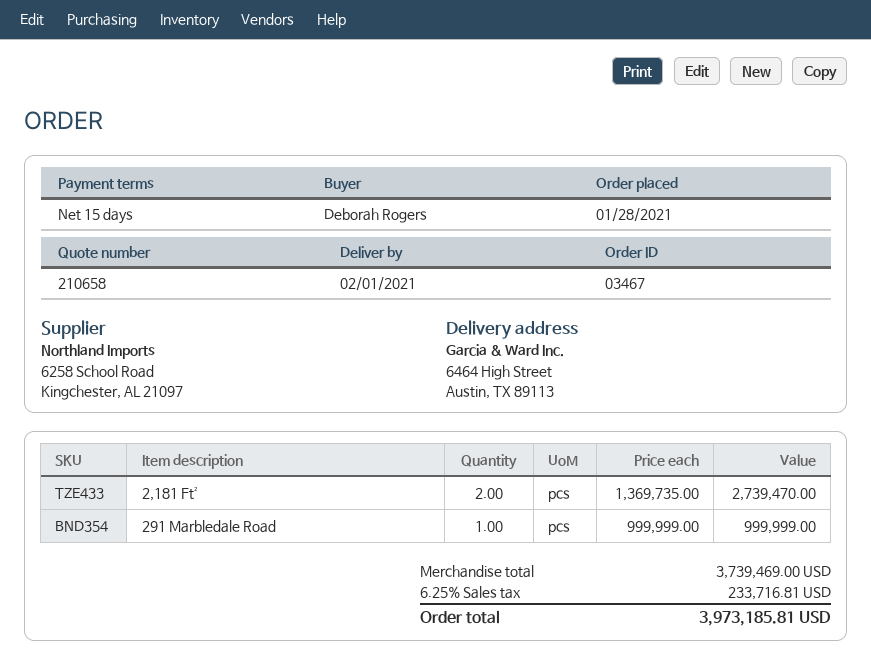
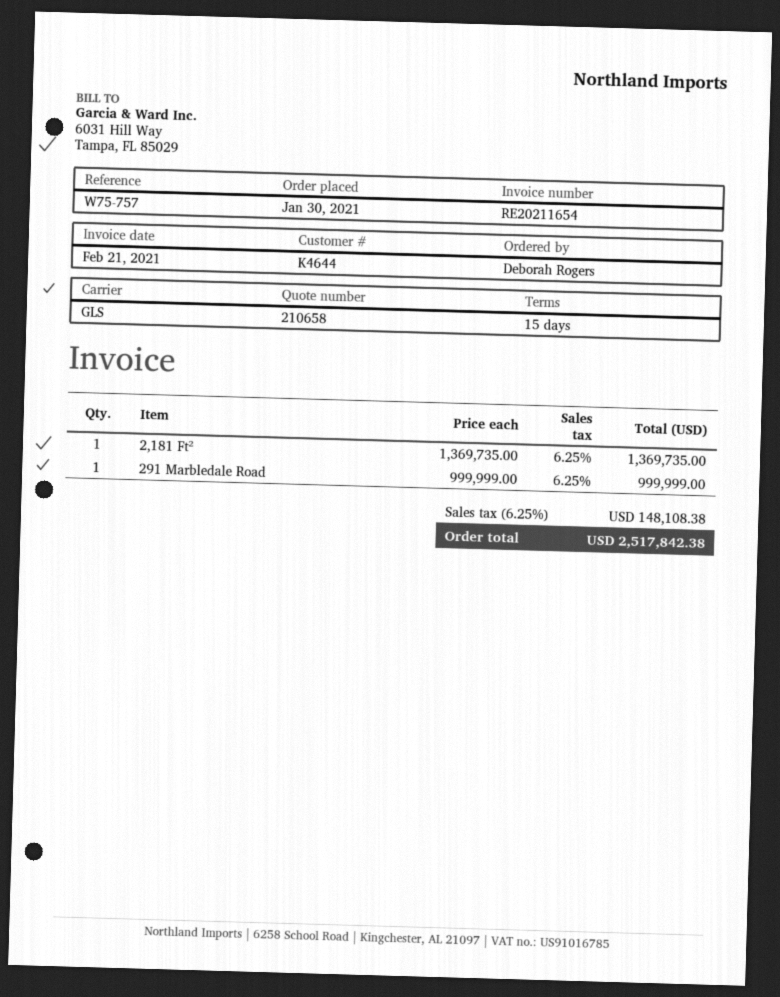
order date: 2021-01-28 -> 2021-01-30
2,181 Ft²: 2 x 1369735.00 = 2739470.00 -> 1 x 1369735.00 = 1369735.00
tax: 6.25% = 233716.81 -> 6.25% = 148108.38
total: 3973185.81 -> 2517842.38

